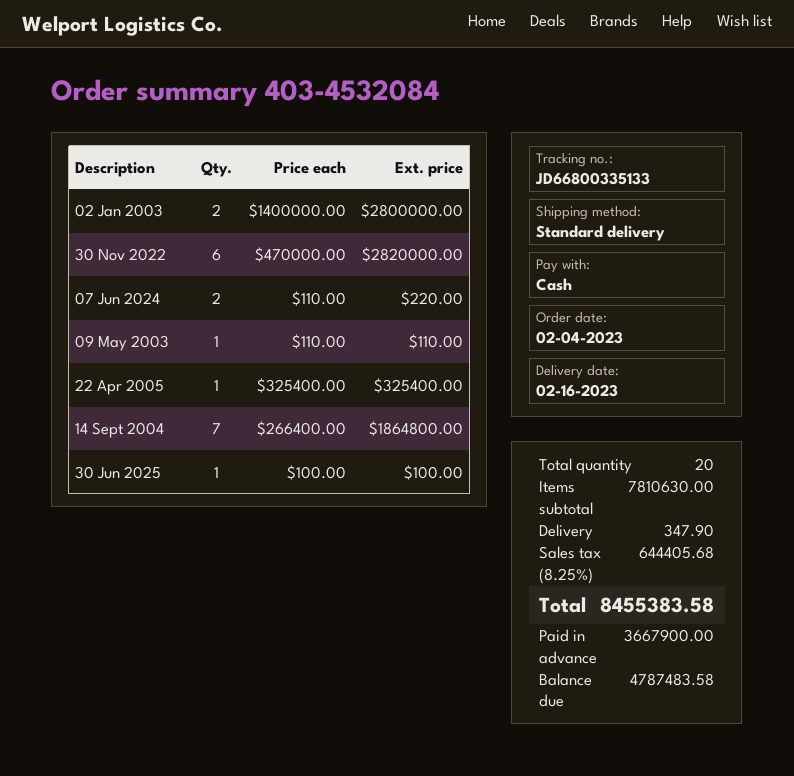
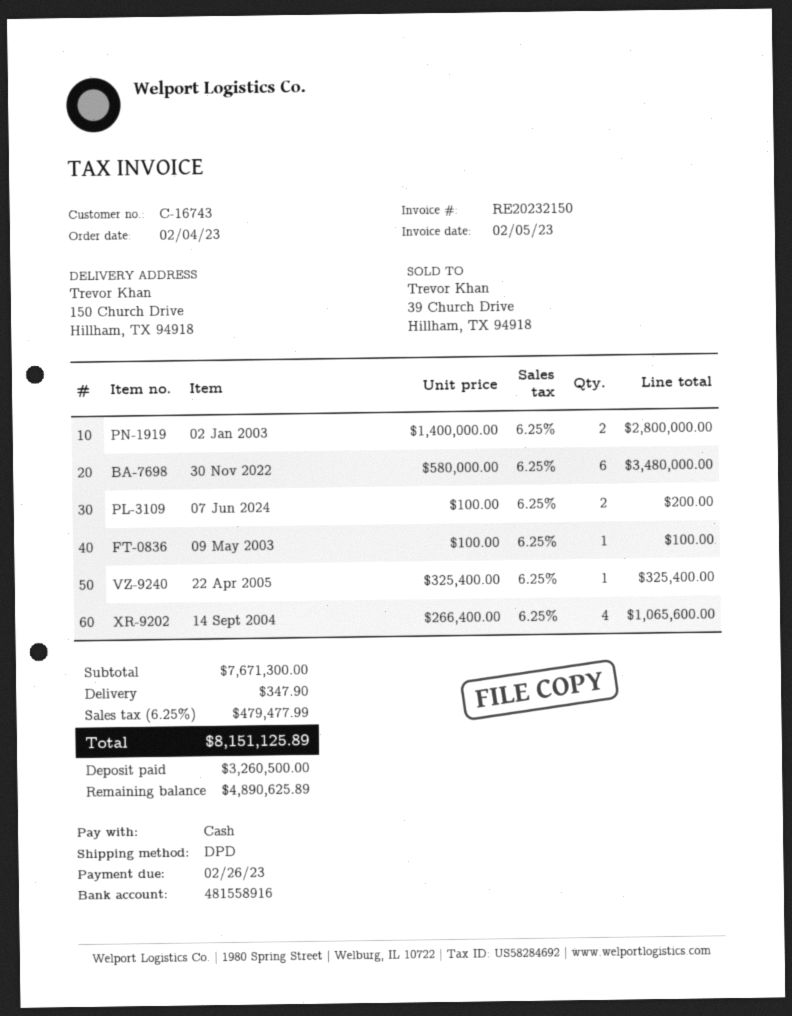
shipping method: standard -> DPD
30 Nov 2022: 6 x 470000.00 = 2820000.00 -> 6 x 580000.00 = 3480000.00
07 Jun 2024: 2 x 110.00 = 220.00 -> 2 x 100.00 = 200.00
09 May 2003: 1 x 110.00 = 110.00 -> 1 x 100.00 = 100.00
14 Sept 2004: 7 x 266400.00 = 1864800.00 -> 4 x 266400.00 = 1065600.00
30 Jun 2025: 1 x 100.00 = 100.00 -> none
subtotal: 7810630.00 -> 7671300.00
tax: 8.25% = 644405.68 -> 6.25% = 479477.99
total: 8455383.58 -> 8151125.89
deposit: 3667900.00 -> 3260500.00
balance: 4787483.58 -> 4890625.89

